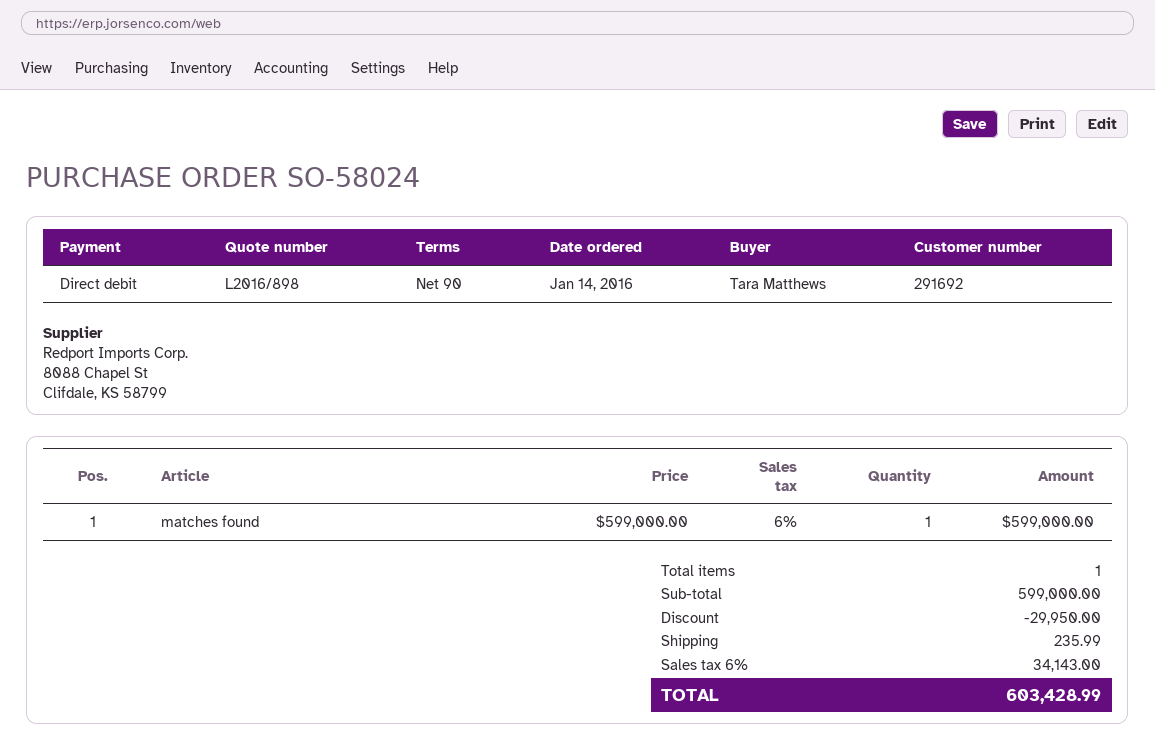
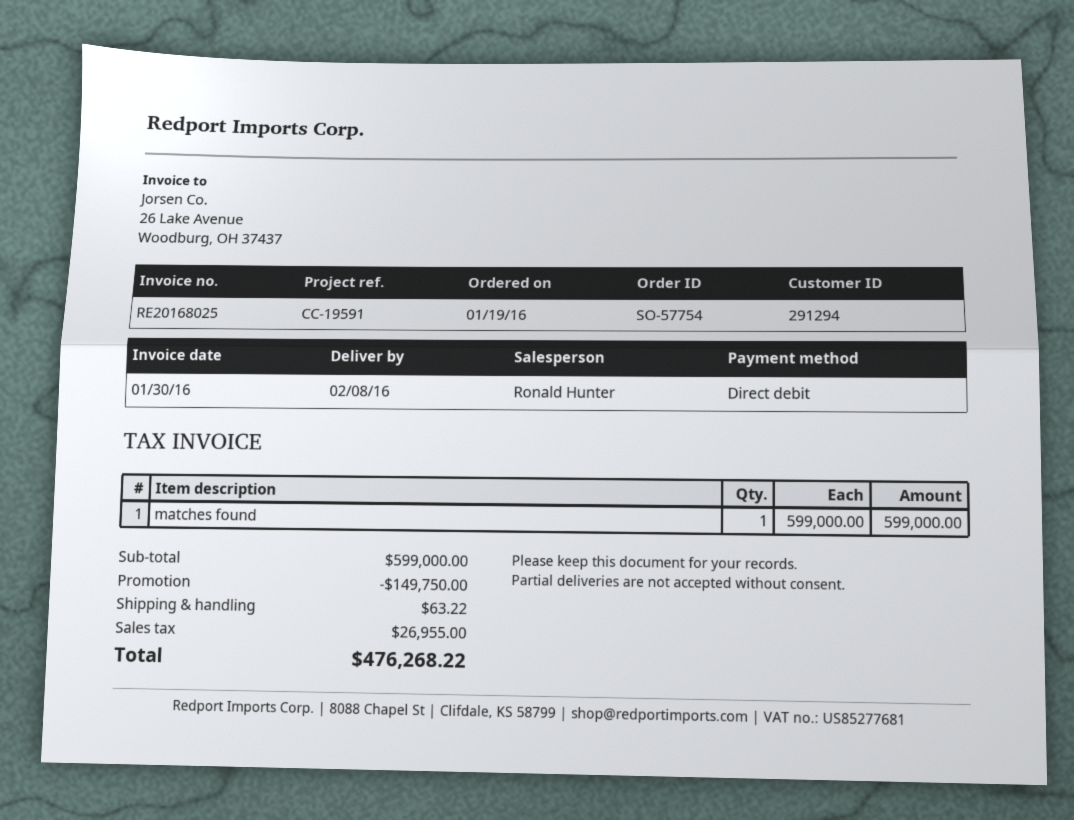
order number: SO-58024 -> SO-57754
order date: 2016-01-14 -> 2016-01-19
customer number: 291692 -> 291294
discount: 29950.00 -> 149750.00
shipping: 235.99 -> 63.22
tax: 34143.00 -> 26955.00
total: 603428.99 -> 476268.22

